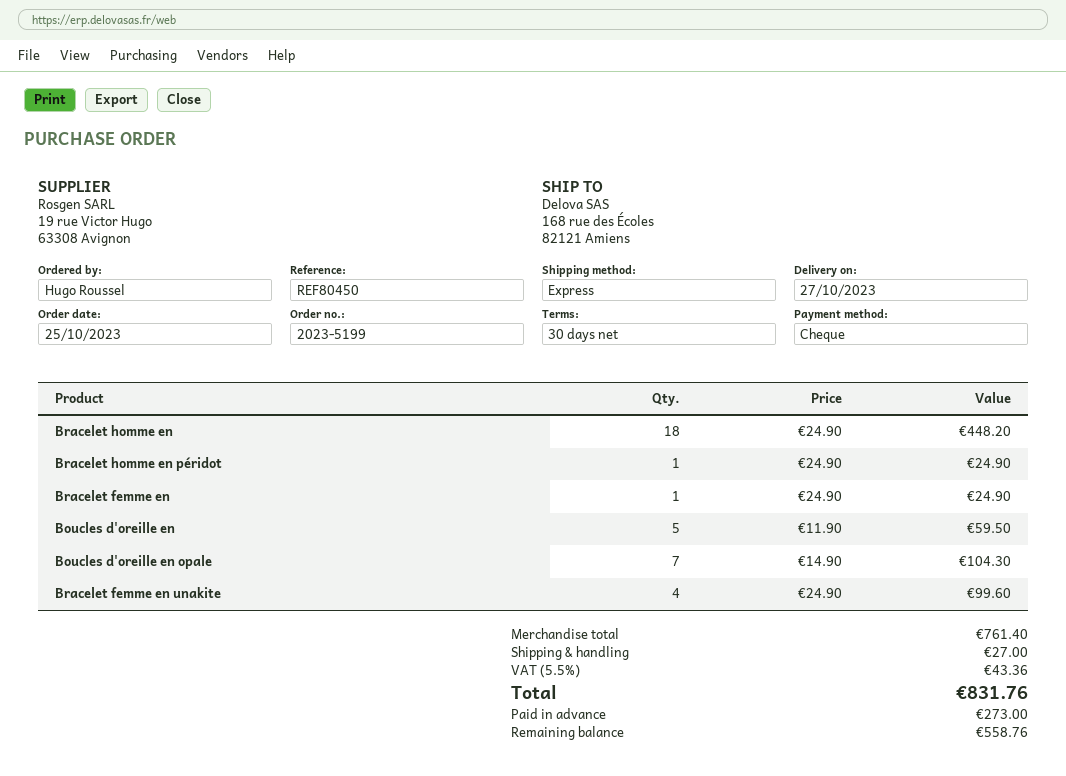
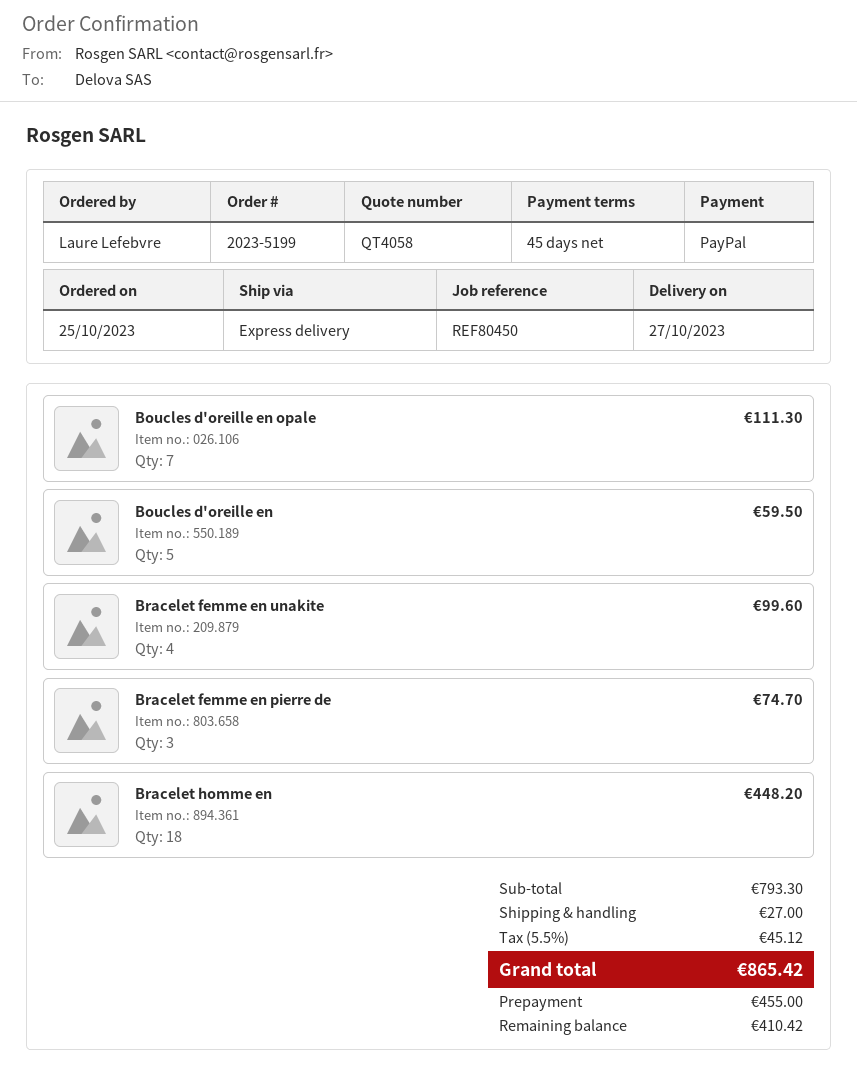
payment terms: 30 days -> 45 days
ordered by: Hugo Roussel -> Laure Lefebvre
payment method: cheque -> PayPal
Bracelet homme en péridot: 1 for 24.90 -> none
Bracelet femme en: 1 for 24.90 -> none
Boucles d'oreille en opale: 7 for 104.30 -> 7 for 111.30
Bracelet femme en pierre de: none -> 3 for 74.70
subtotal: 761.40 -> 793.30
tax: 5.5% = 43.36 -> 5.5% = 45.12
total: 831.76 -> 865.42
deposit: 273.00 -> 455.00
balance: 558.76 -> 410.42

